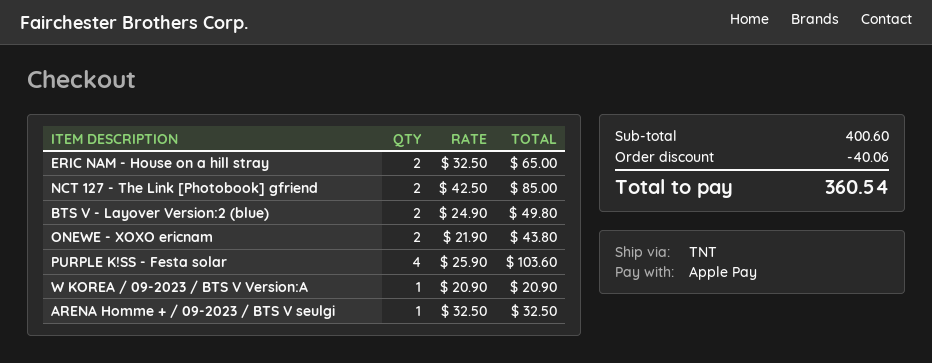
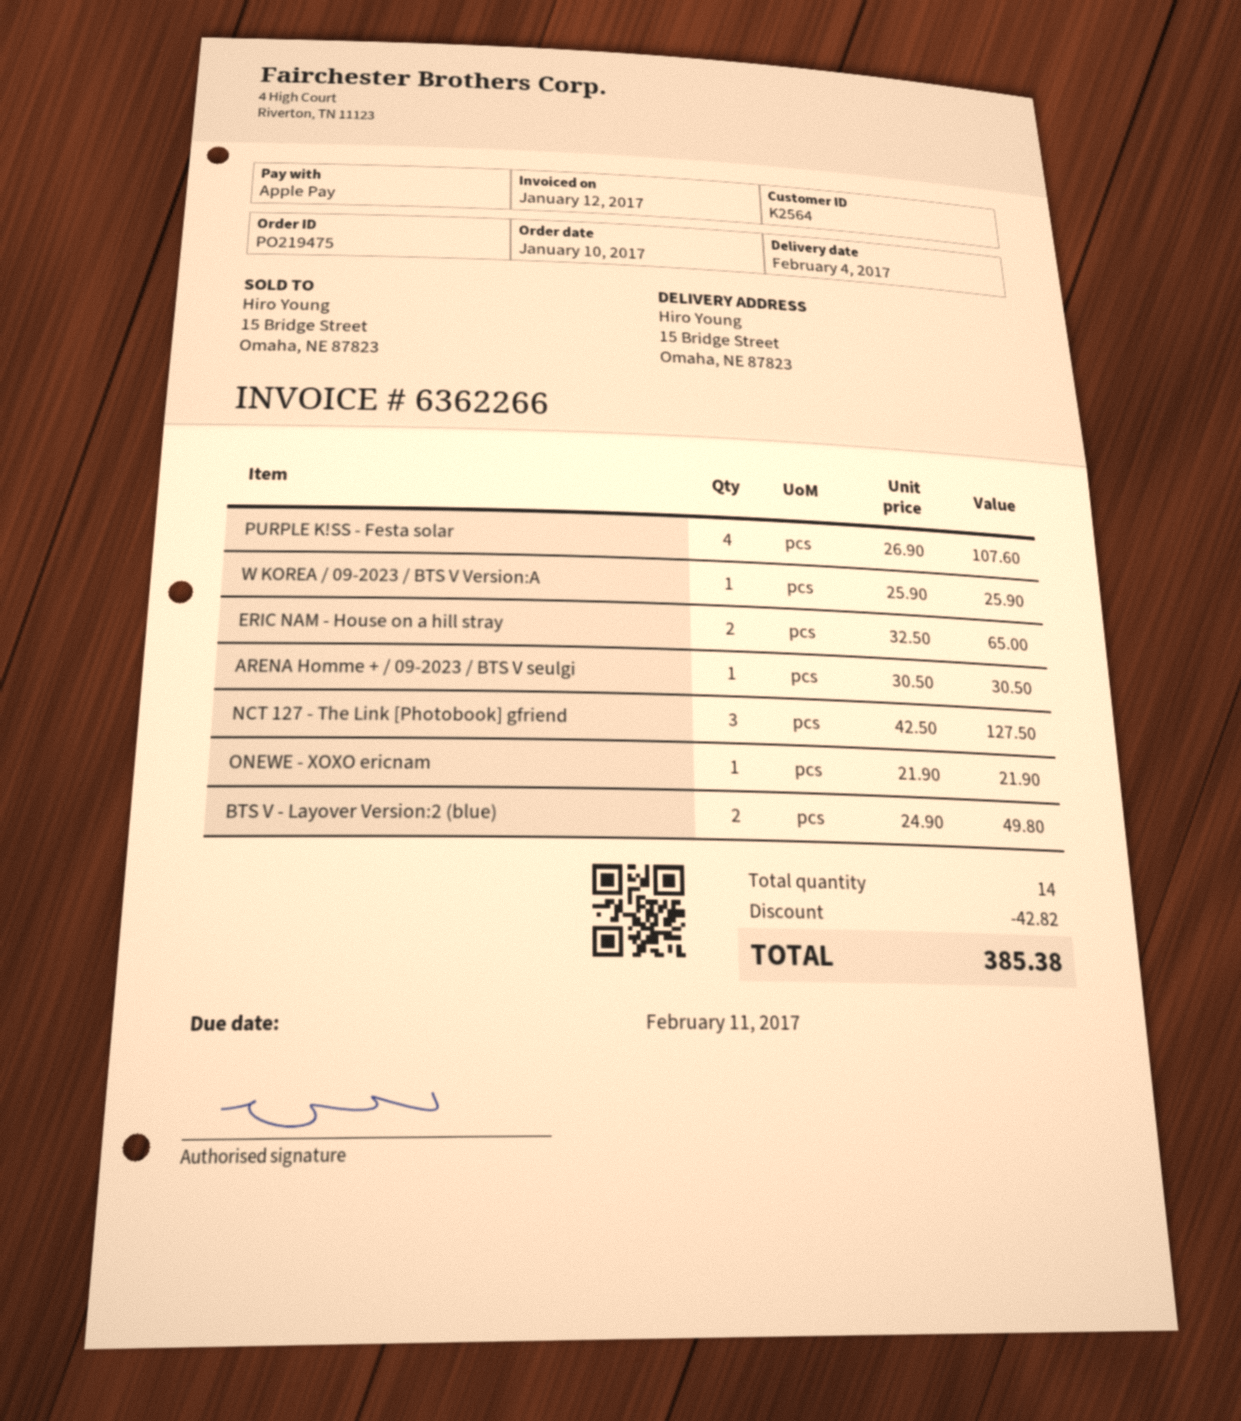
NCT 127 - The Link [Photobook] gfriend: 2 x 42.50 = 85.00 -> 3 x 42.50 = 127.50
ONEWE - XOXO ericnam: 2 x 21.90 = 43.80 -> 1 x 21.90 = 21.90
PURPLE K!SS - Festa solar: 4 x 25.90 = 103.60 -> 4 x 26.90 = 107.60
W KOREA / 09-2023 / BTS V Version:A: 1 x 20.90 = 20.90 -> 1 x 25.90 = 25.90
ARENA Homme + / 09-2023 / BTS V seulgi: 1 x 32.50 = 32.50 -> 1 x 30.50 = 30.50
discount: 40.06 -> 42.82
total: 360.54 -> 385.38

